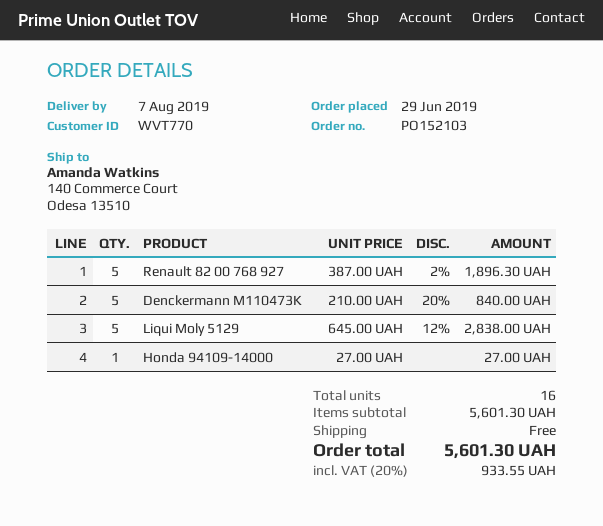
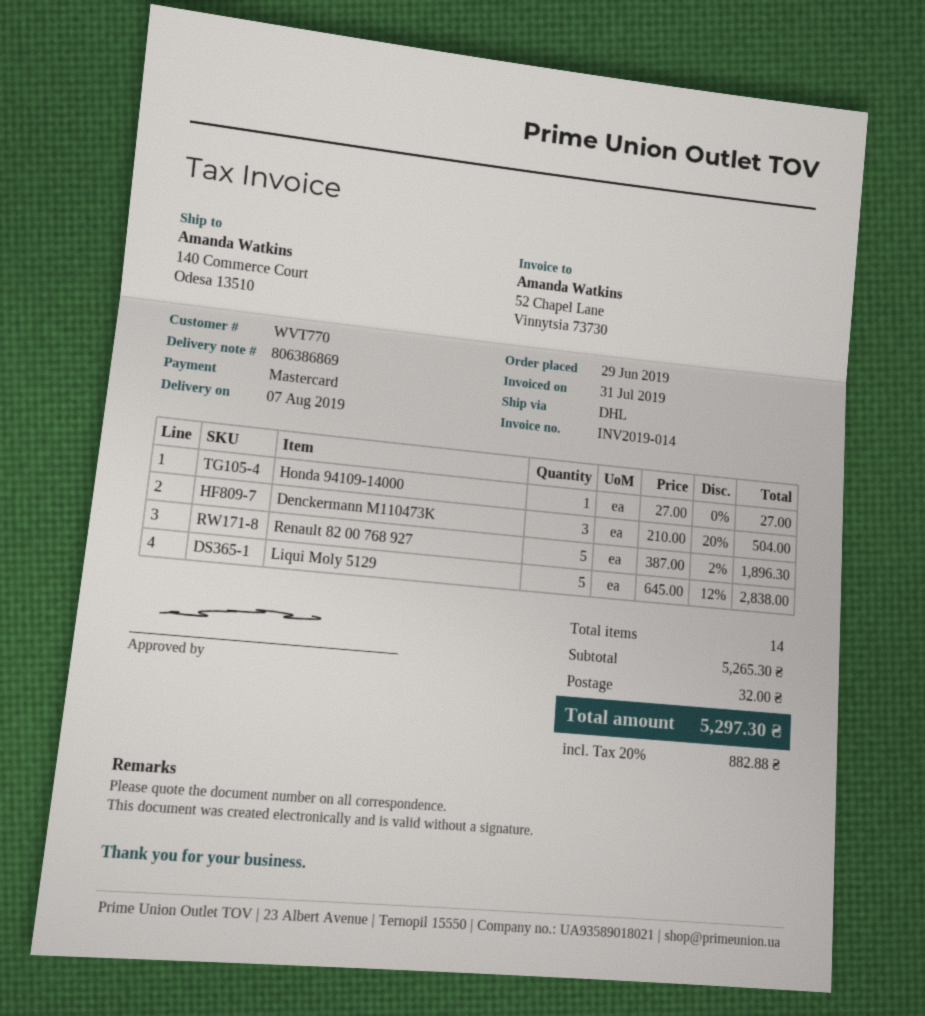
Denckermann M110473K: 5 x 210.00 - 20% = 840.00 -> 3 x 210.00 - 20% = 504.00
total quantity: 16 -> 14
subtotal: 5601.30 -> 5265.30
shipping: 0.00 -> 32.00
tax: 20% = 933.55 -> 20% = 882.88
total: 5601.30 -> 5297.30

